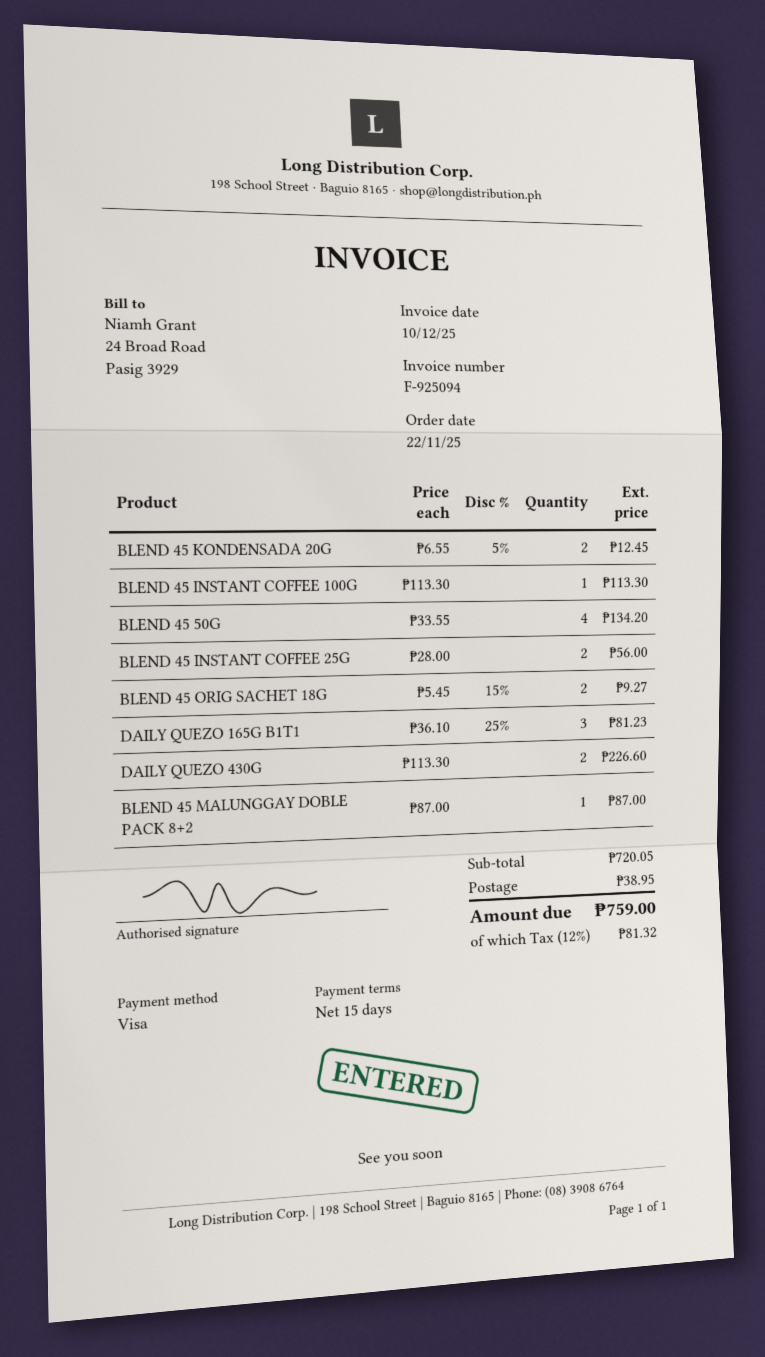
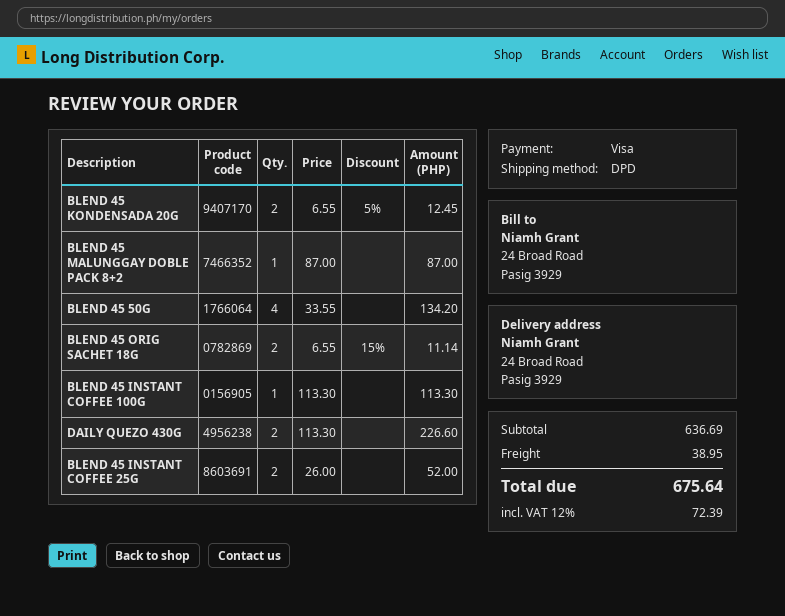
BLEND 45 INSTANT COFFEE 25G: 2 x 28.00 = 56.00 -> 2 x 26.00 = 52.00
BLEND 45 ORIG SACHET 18G: 2 x 5.45 - 15% = 9.27 -> 2 x 6.55 - 15% = 11.14
DAILY QUEZO 165G B1T1: 3 x 36.10 - 25% = 81.23 -> none
subtotal: 720.05 -> 636.69
tax: 12% = 81.32 -> 12% = 72.39
total: 759.00 -> 675.64

